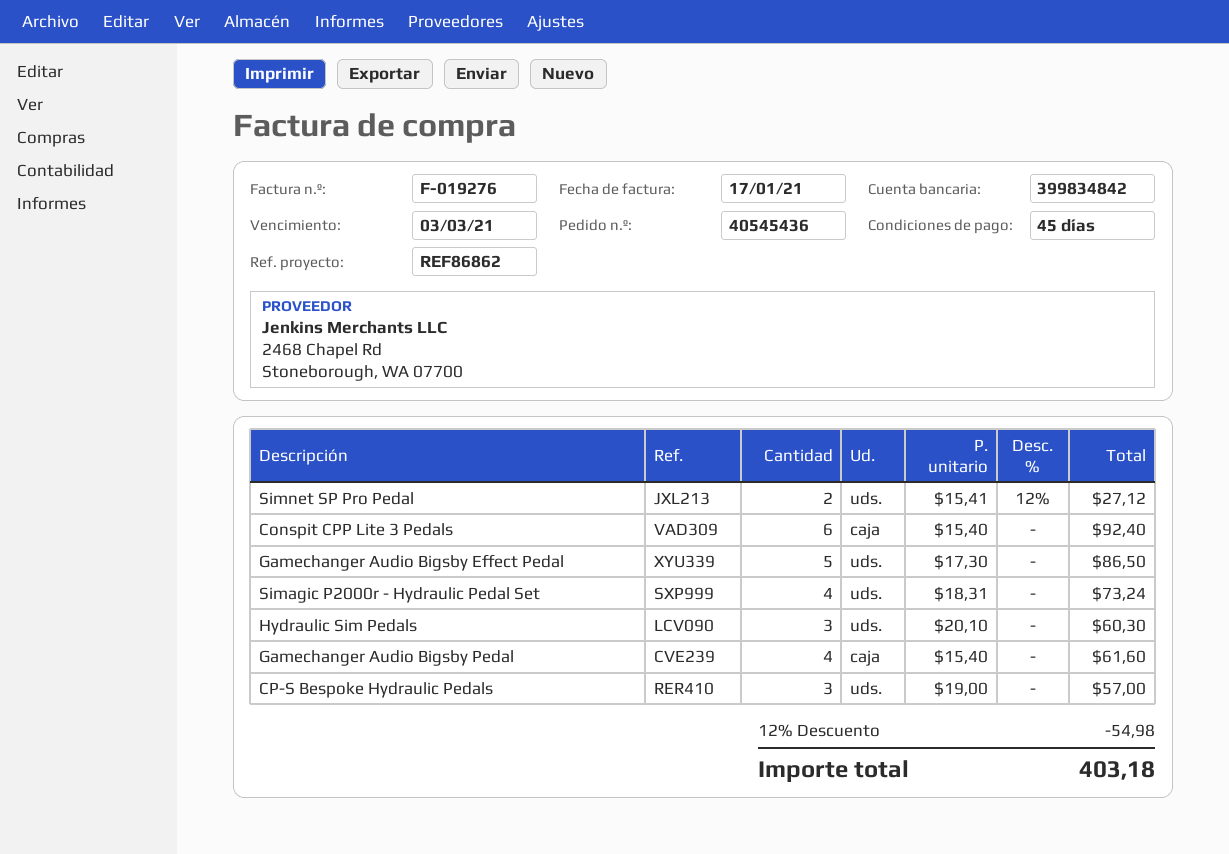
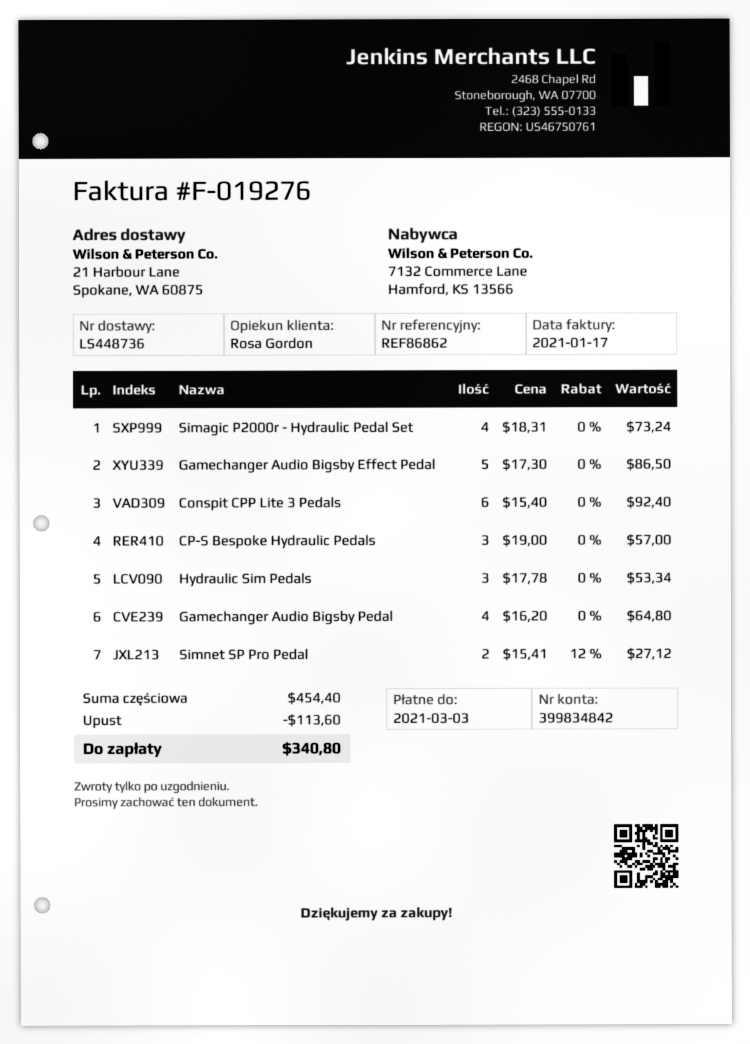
Hydraulic Sim Pedals: 3 x 20.10 = 60.30 -> 3 x 17.78 = 53.34
Gamechanger Audio Bigsby Pedal: 4 x 15.40 = 61.60 -> 4 x 16.20 = 64.80
discount: 54.98 -> 113.60
total: 403.18 -> 340.80

